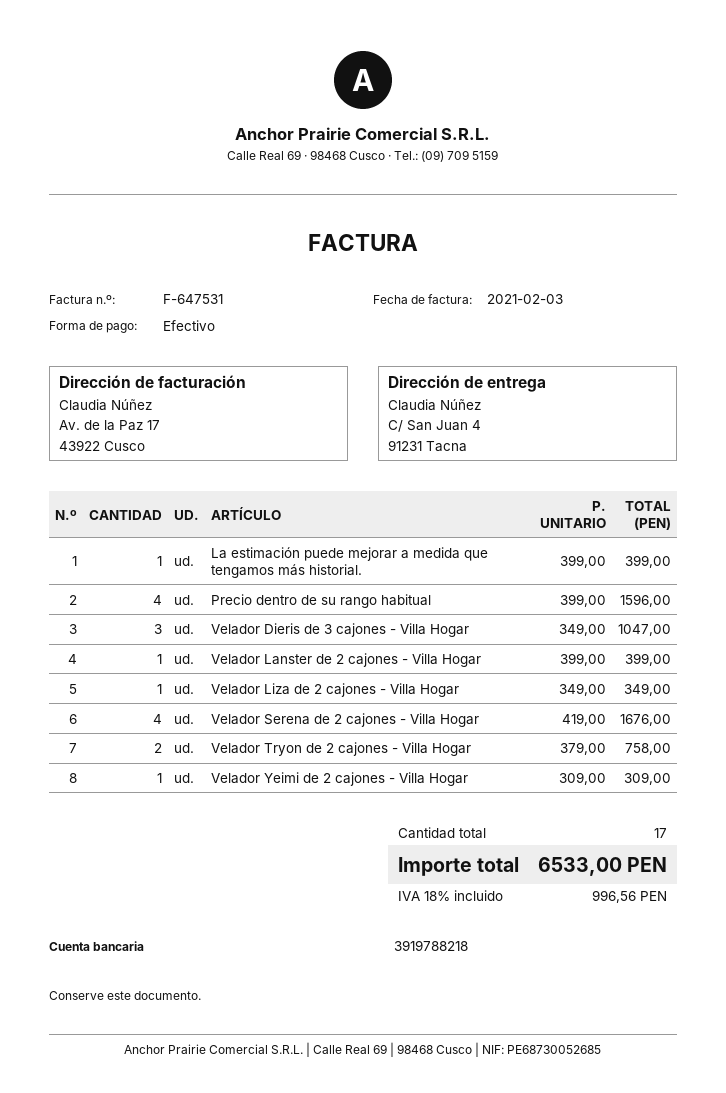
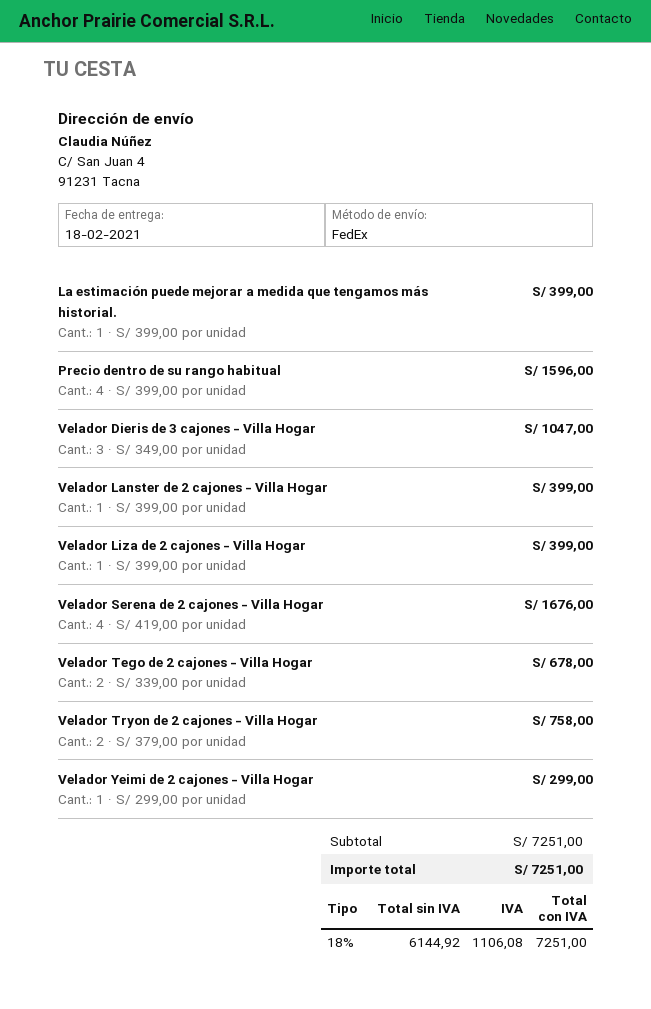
Velador Liza de 2 cajones - Villa Hogar: 1 x 349.00 = 349.00 -> 1 x 399.00 = 399.00
Velador Yeimi de 2 cajones - Villa Hogar: 1 x 309.00 = 309.00 -> 1 x 299.00 = 299.00
Velador Tego de 2 cajones - Villa Hogar: none -> 2 x 339.00 = 678.00
tax: 18% = 996.56 -> 18% = 1106.08
total: 6533.00 -> 7251.00

